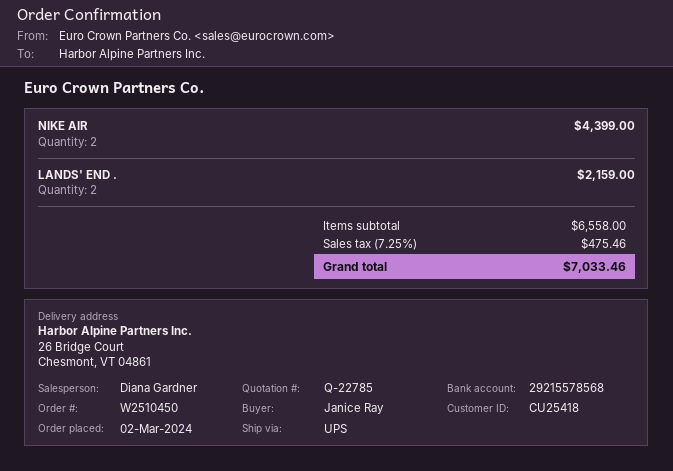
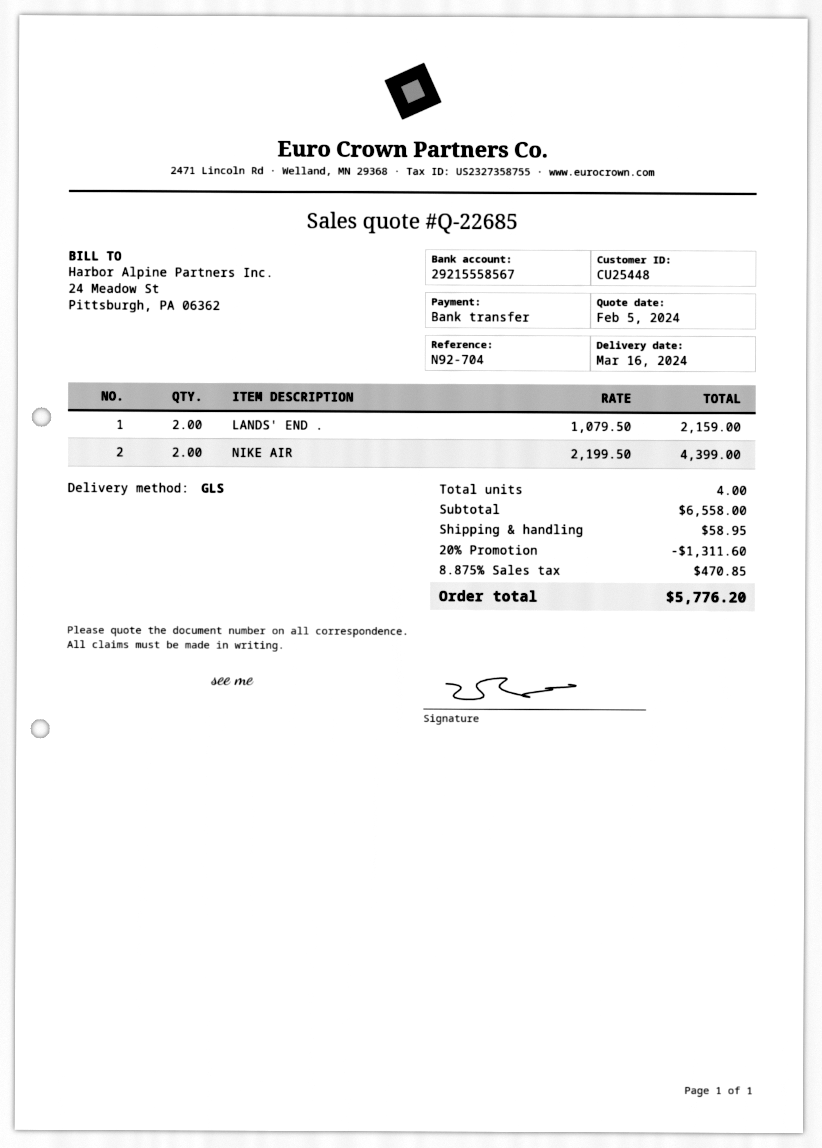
quote number: Q-22785 -> Q-22685
customer number: CU25418 -> CU25448
bank account: 29215578568 -> 29215558567
shipping method: UPS -> GLS
discount: none -> 20% = 1311.60
shipping: none -> 58.95
tax: 7.25% = 475.46 -> 8.875% = 470.85
total: 7033.46 -> 5776.20

